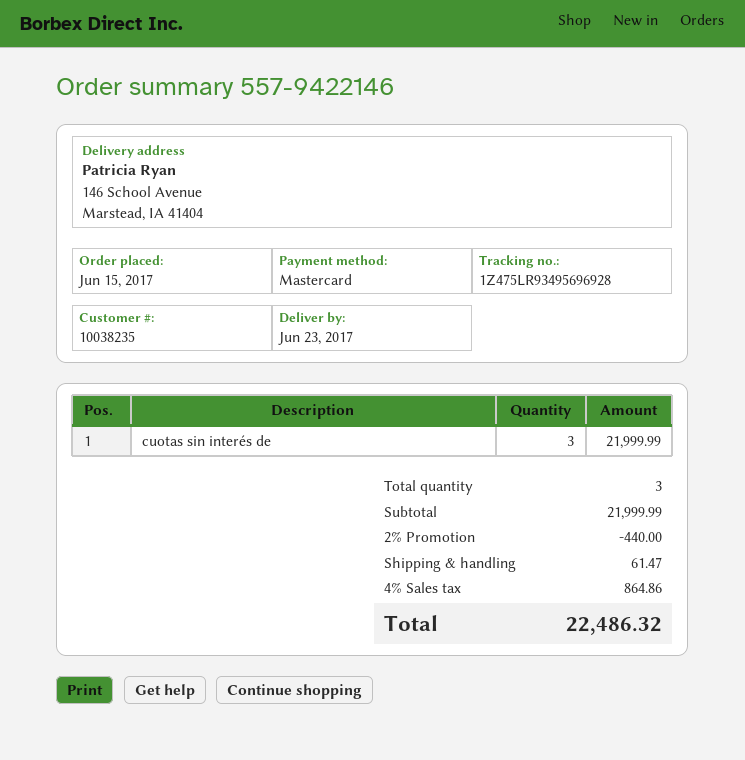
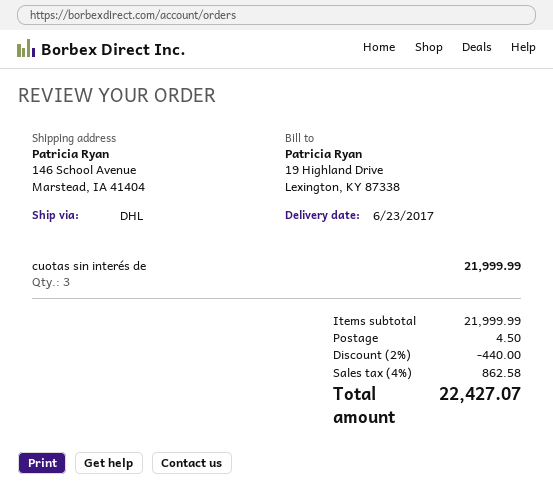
shipping: 61.47 -> 4.50
tax: 4% = 864.86 -> 4% = 862.58
total: 22486.32 -> 22427.07

